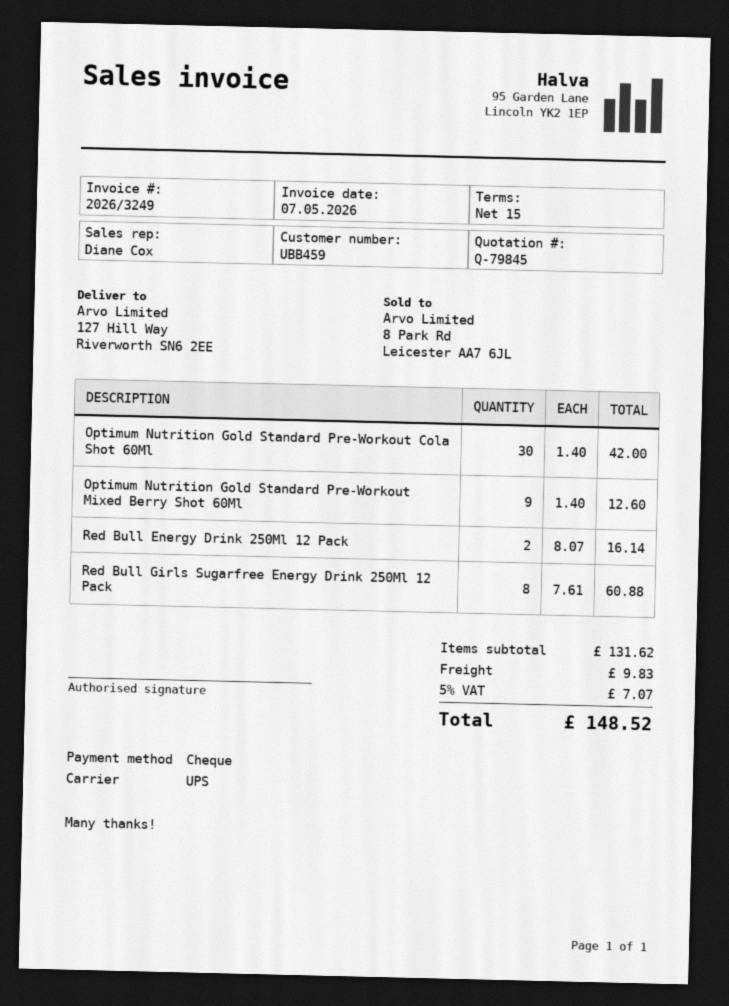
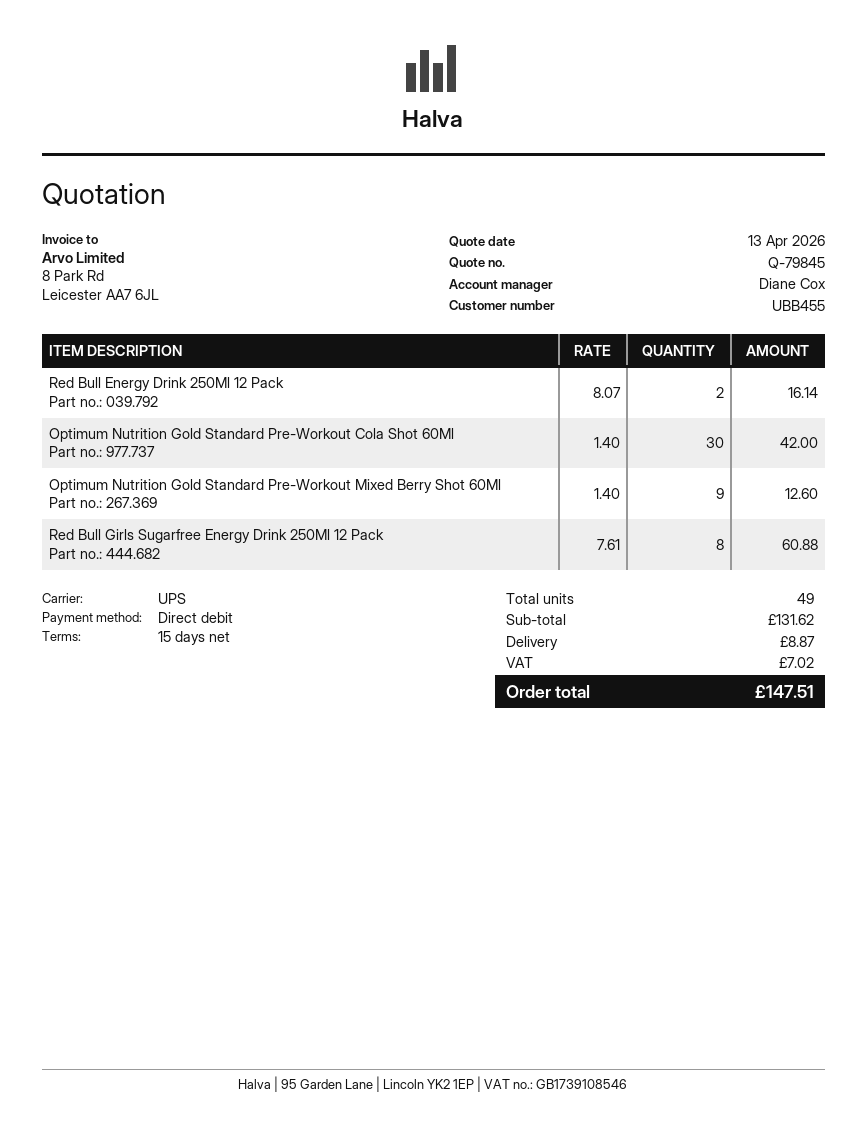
customer number: UBB459 -> UBB455
payment method: cheque -> direct debit
shipping: 9.83 -> 8.87
tax: 7.07 -> 7.02
total: 148.52 -> 147.51

